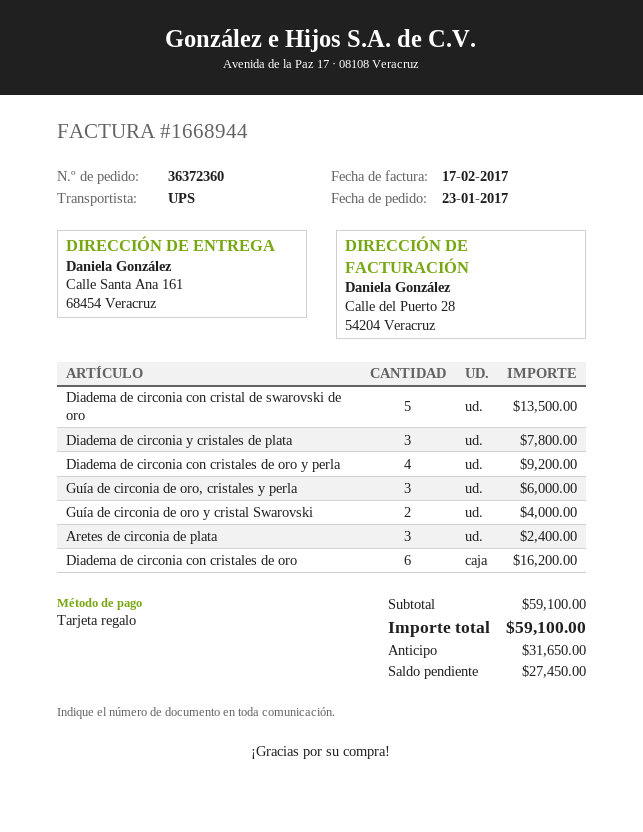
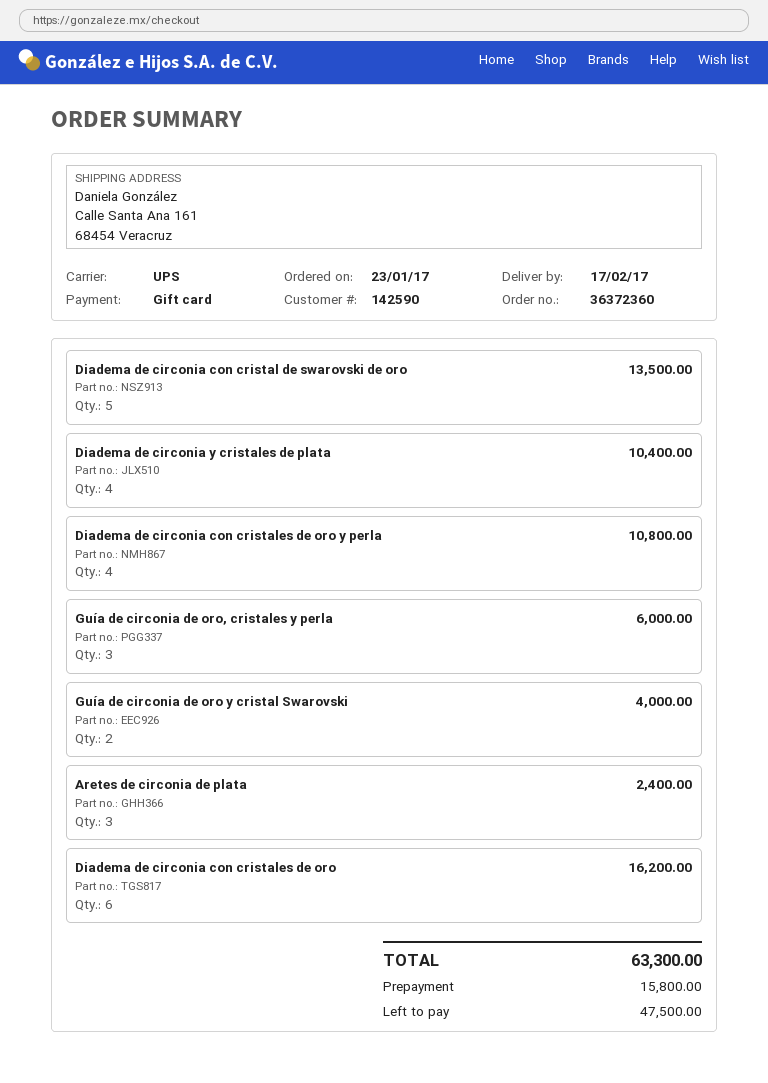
Diadema de circonia y cristales de plata: 3 for 7800.00 -> 4 for 10400.00
Diadema de circonia con cristales de oro y perla: 4 for 9200.00 -> 4 for 10800.00
total: 59100.00 -> 63300.00
deposit: 31650.00 -> 15800.00
balance: 27450.00 -> 47500.00

